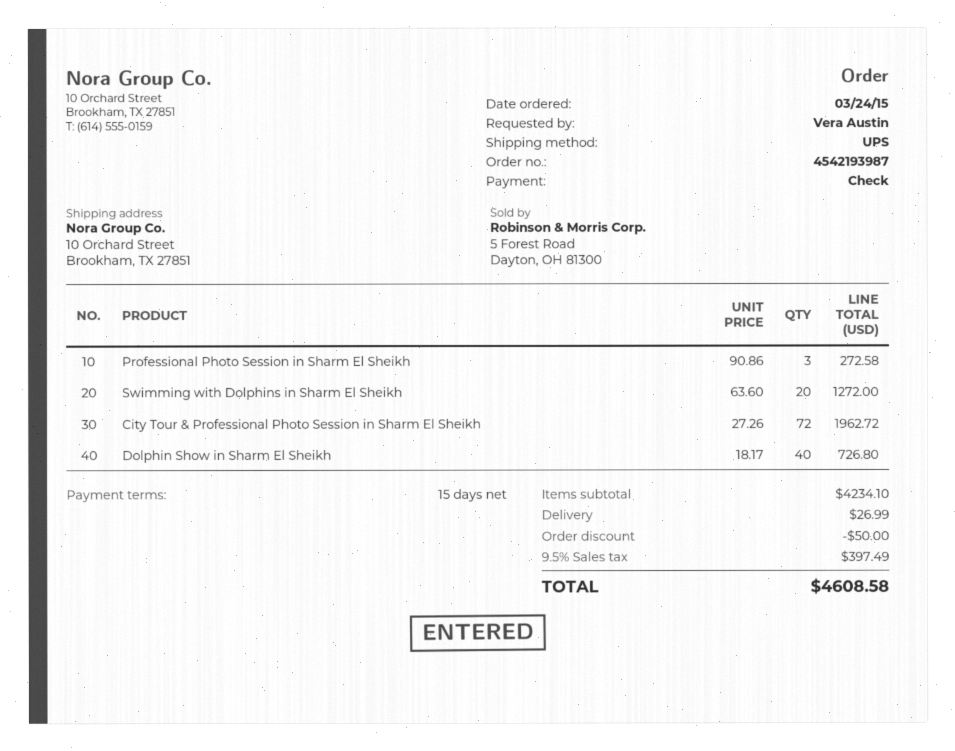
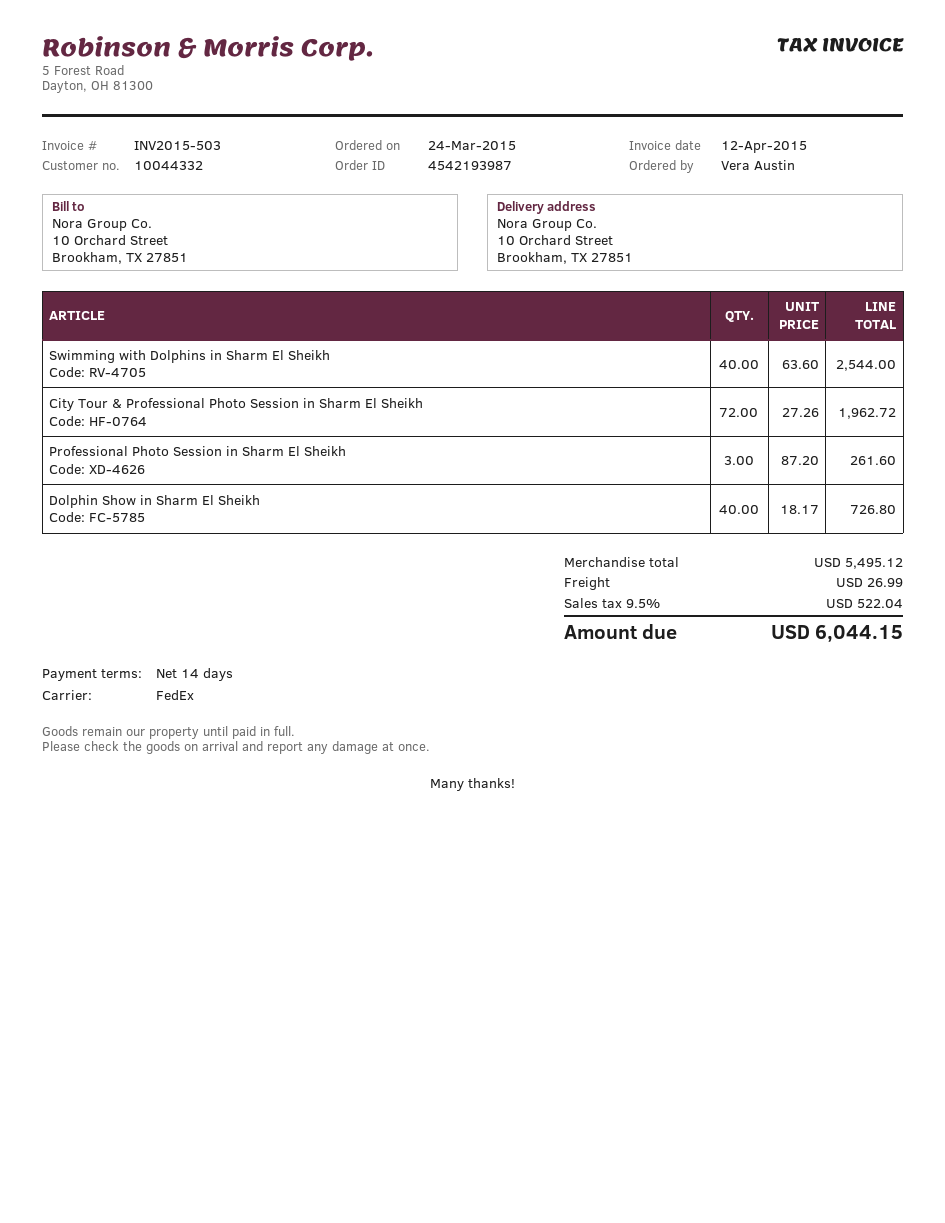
payment terms: 15 days -> 14 days
shipping method: UPS -> FedEx
Professional Photo Session in Sharm El Sheikh: 3 x 90.86 = 272.58 -> 3 x 87.20 = 261.60
Swimming with Dolphins in Sharm El Sheikh: 20 x 63.60 = 1272.00 -> 40 x 63.60 = 2544.00
subtotal: 4234.10 -> 5495.12
discount: 50.00 -> none
tax: 9.5% = 397.49 -> 9.5% = 522.04
total: 4608.58 -> 6044.15

